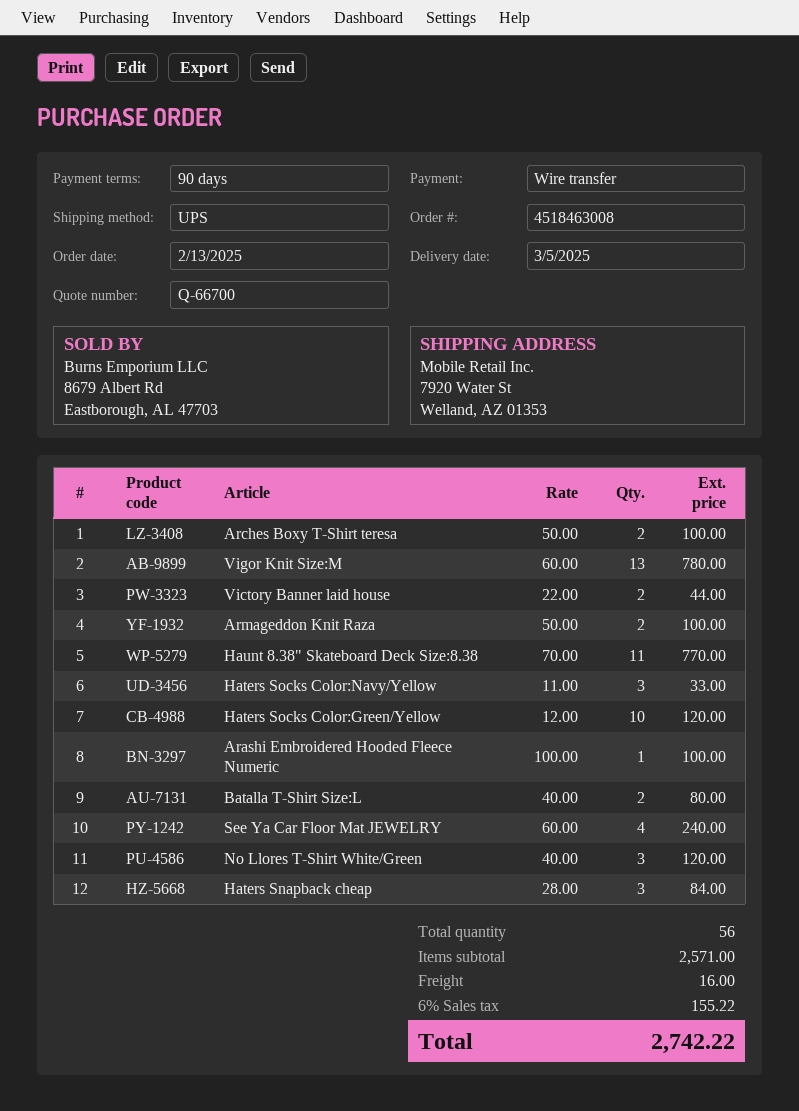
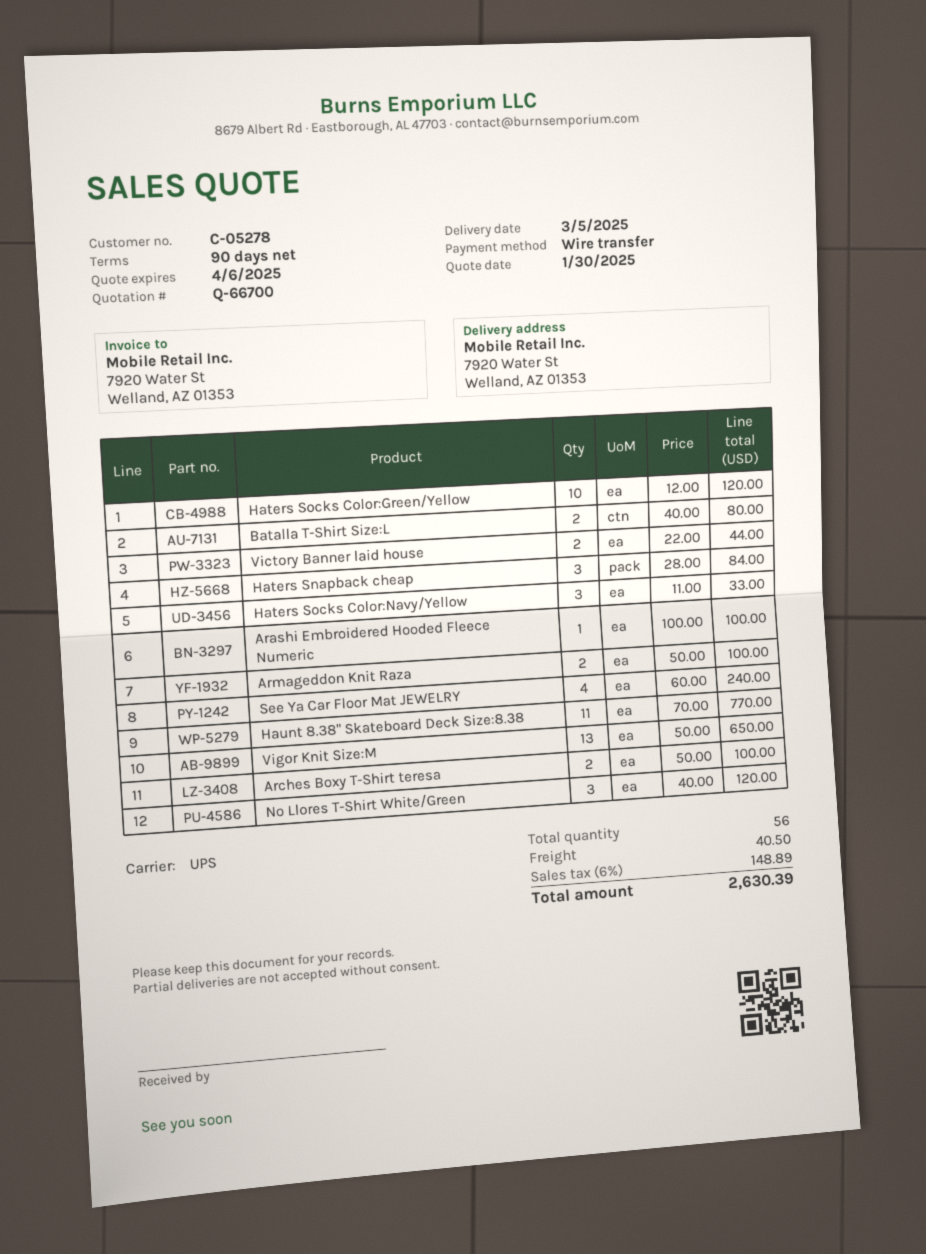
Vigor Knit Size:M: 13 x 60.00 = 780.00 -> 13 x 50.00 = 650.00
shipping: 16.00 -> 40.50
tax: 6% = 155.22 -> 6% = 148.89
total: 2742.22 -> 2630.39

